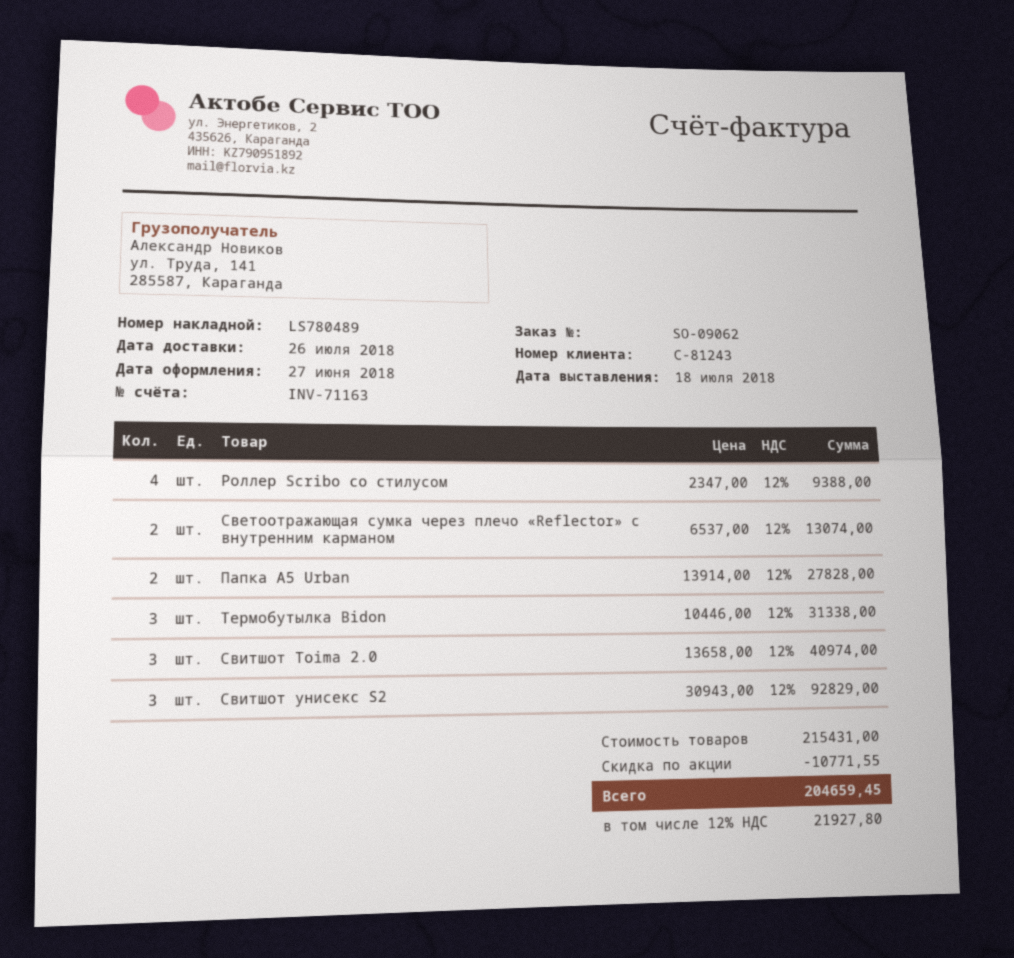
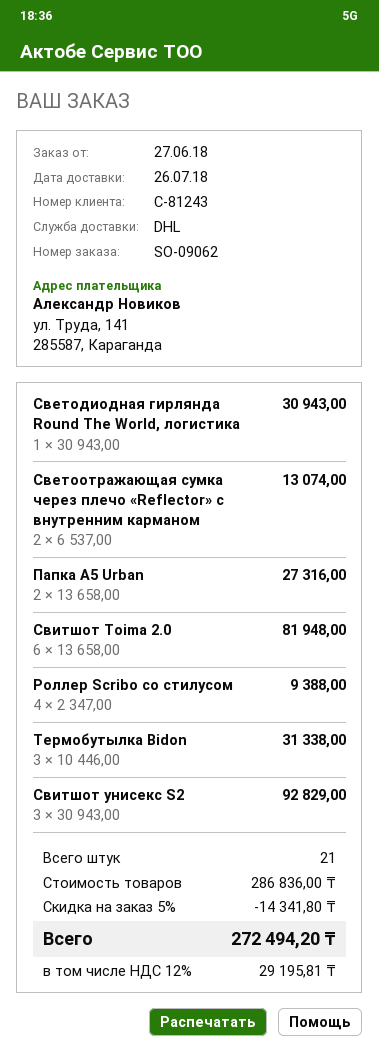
Папка А5 Urban: 2 x 13914.00 = 27828.00 -> 2 x 13658.00 = 27316.00
Свитшот Toima 2.0: 3 x 13658.00 = 40974.00 -> 6 x 13658.00 = 81948.00
Светодиодная гирлянда Round The World, логистика: none -> 1 x 30943.00 = 30943.00
subtotal: 215431.00 -> 286836.00
discount: 10771.55 -> 14341.80
tax: 12% = 21927.80 -> 12% = 29195.81
total: 204659.45 -> 272494.20

